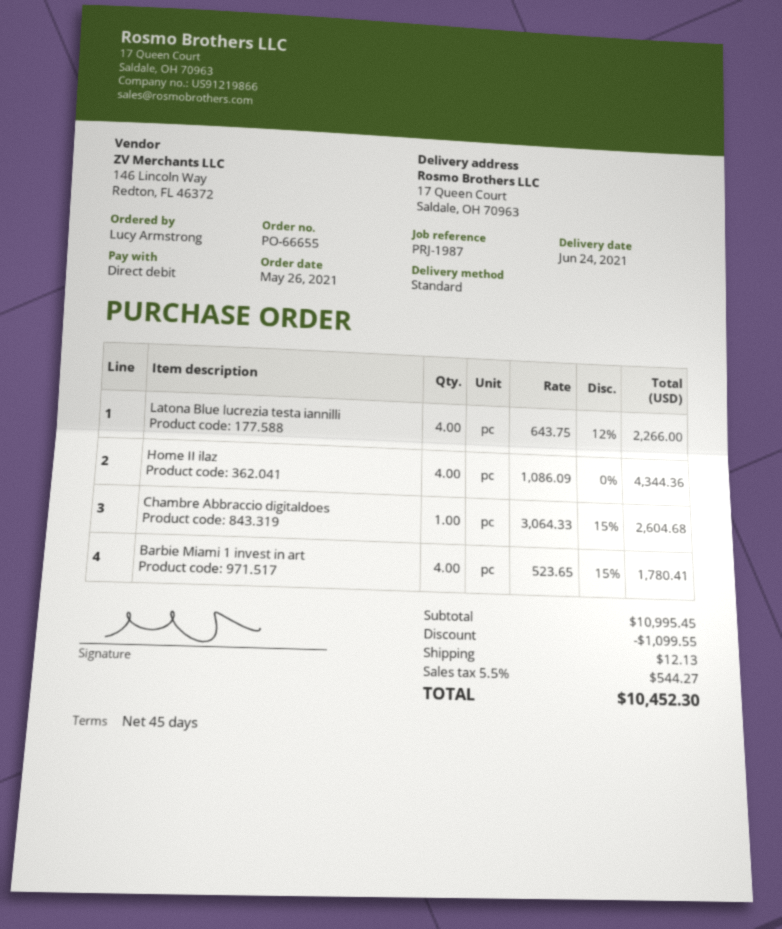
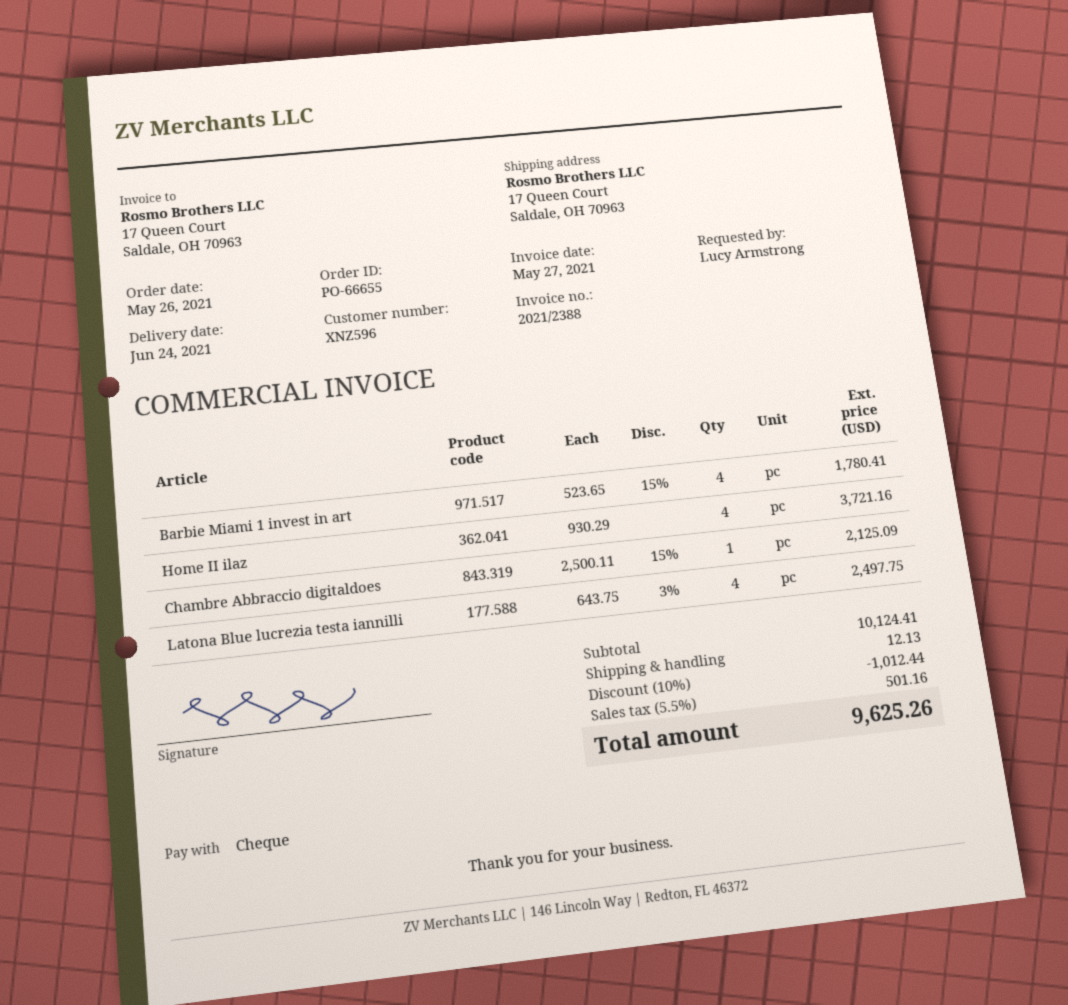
payment method: direct debit -> cheque
Latona Blue lucrezia testa iannilli: 4 x 643.75 - 12% = 2266.00 -> 4 x 643.75 - 3% = 2497.75
Home II ilaz: 4 x 1086.09 = 4344.36 -> 4 x 930.29 = 3721.16
Chambre Abbraccio digitaldoes: 1 x 3064.33 - 15% = 2604.68 -> 1 x 2500.11 - 15% = 2125.09
subtotal: 10995.45 -> 10124.41
discount: 1099.55 -> 1012.44
tax: 5.5% = 544.27 -> 5.5% = 501.16
total: 10452.30 -> 9625.26

